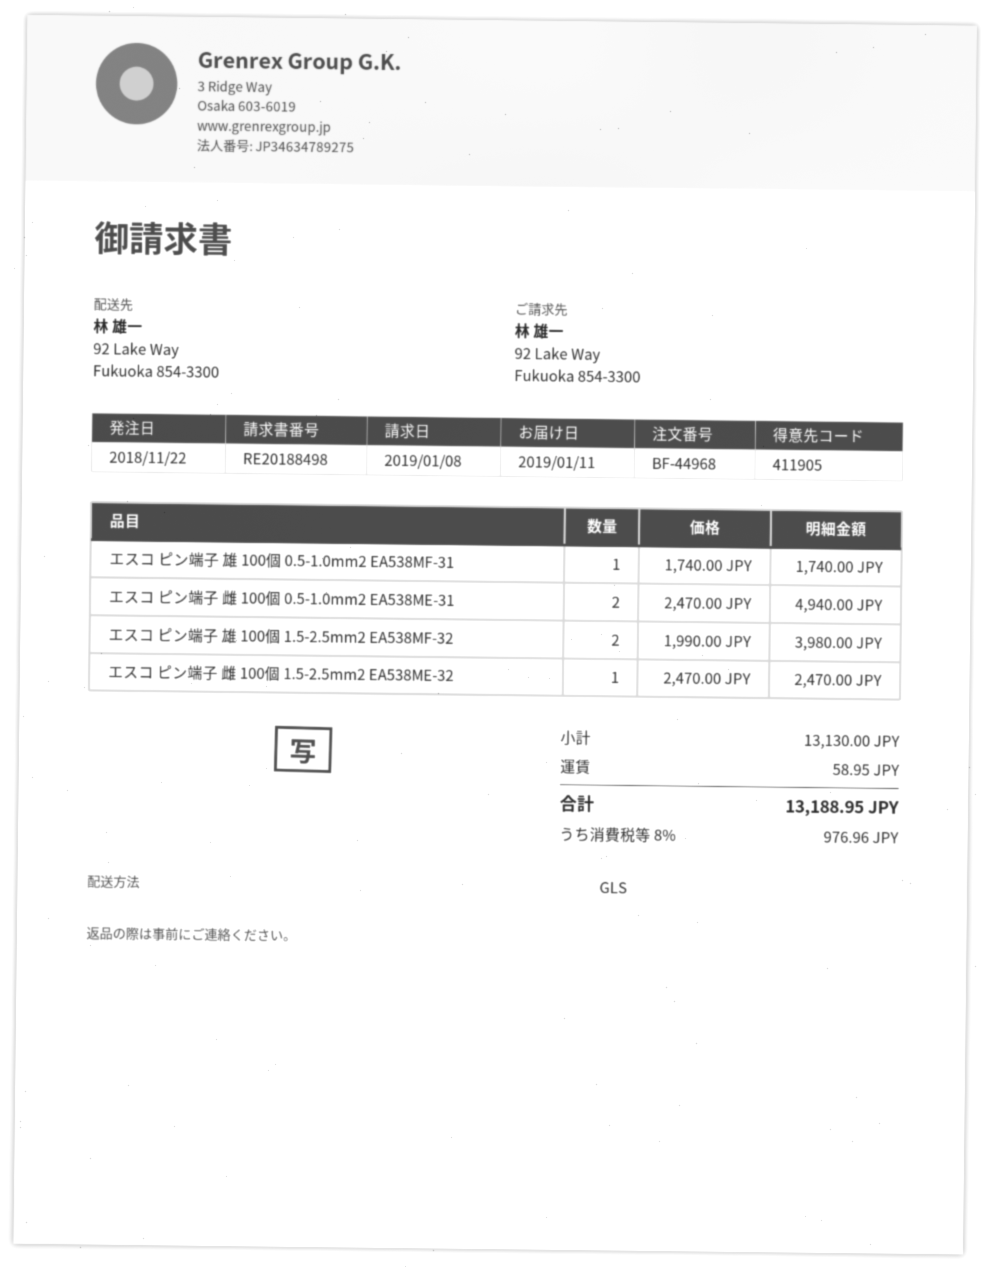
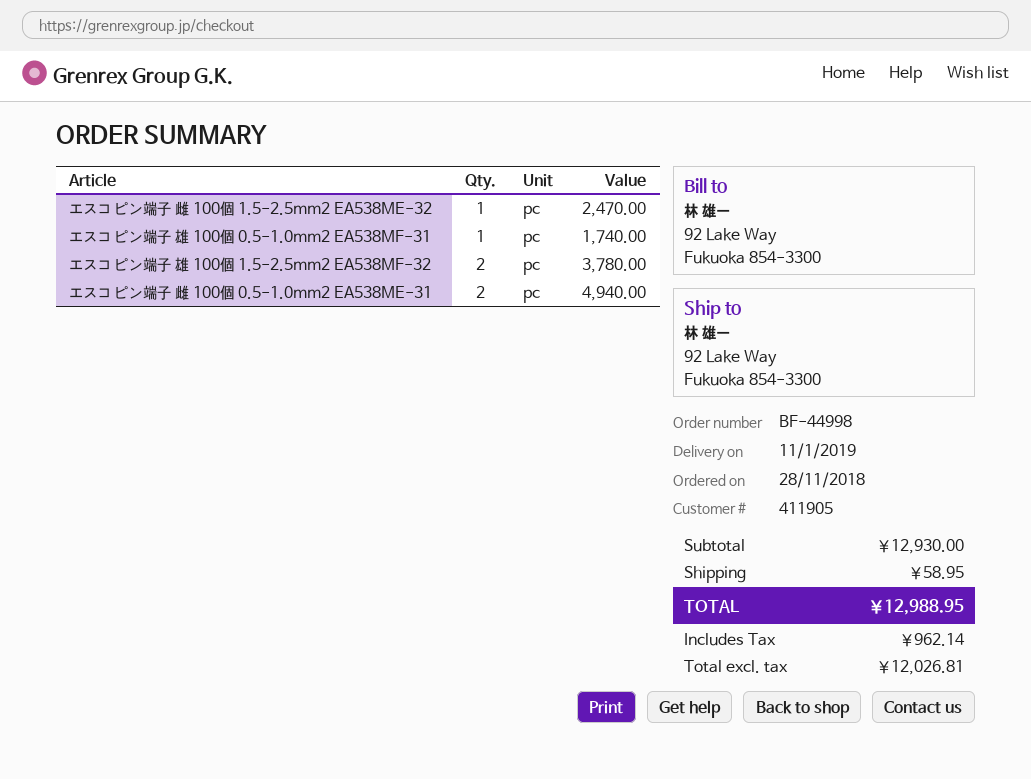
order number: BF-44968 -> BF-44998
order date: 2018-11-22 -> 2018-11-28
エスコ ピン端子 雄 100個 1.5-2.5mm2 EA538MF-32: 2 for 3980.00 -> 2 for 3780.00
subtotal: 13130.00 -> 12930.00
tax: 976.96 -> 962.14
total: 13188.95 -> 12988.95

